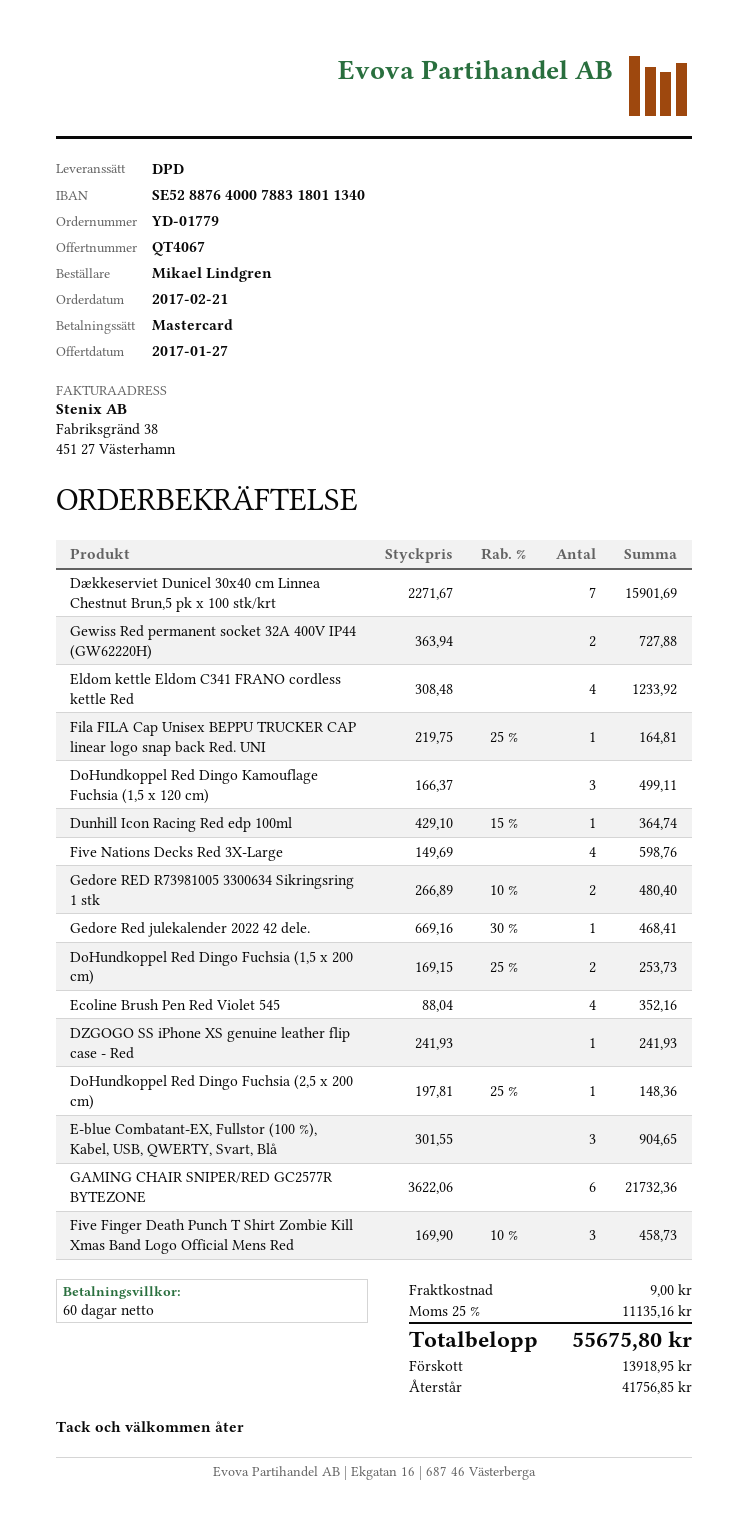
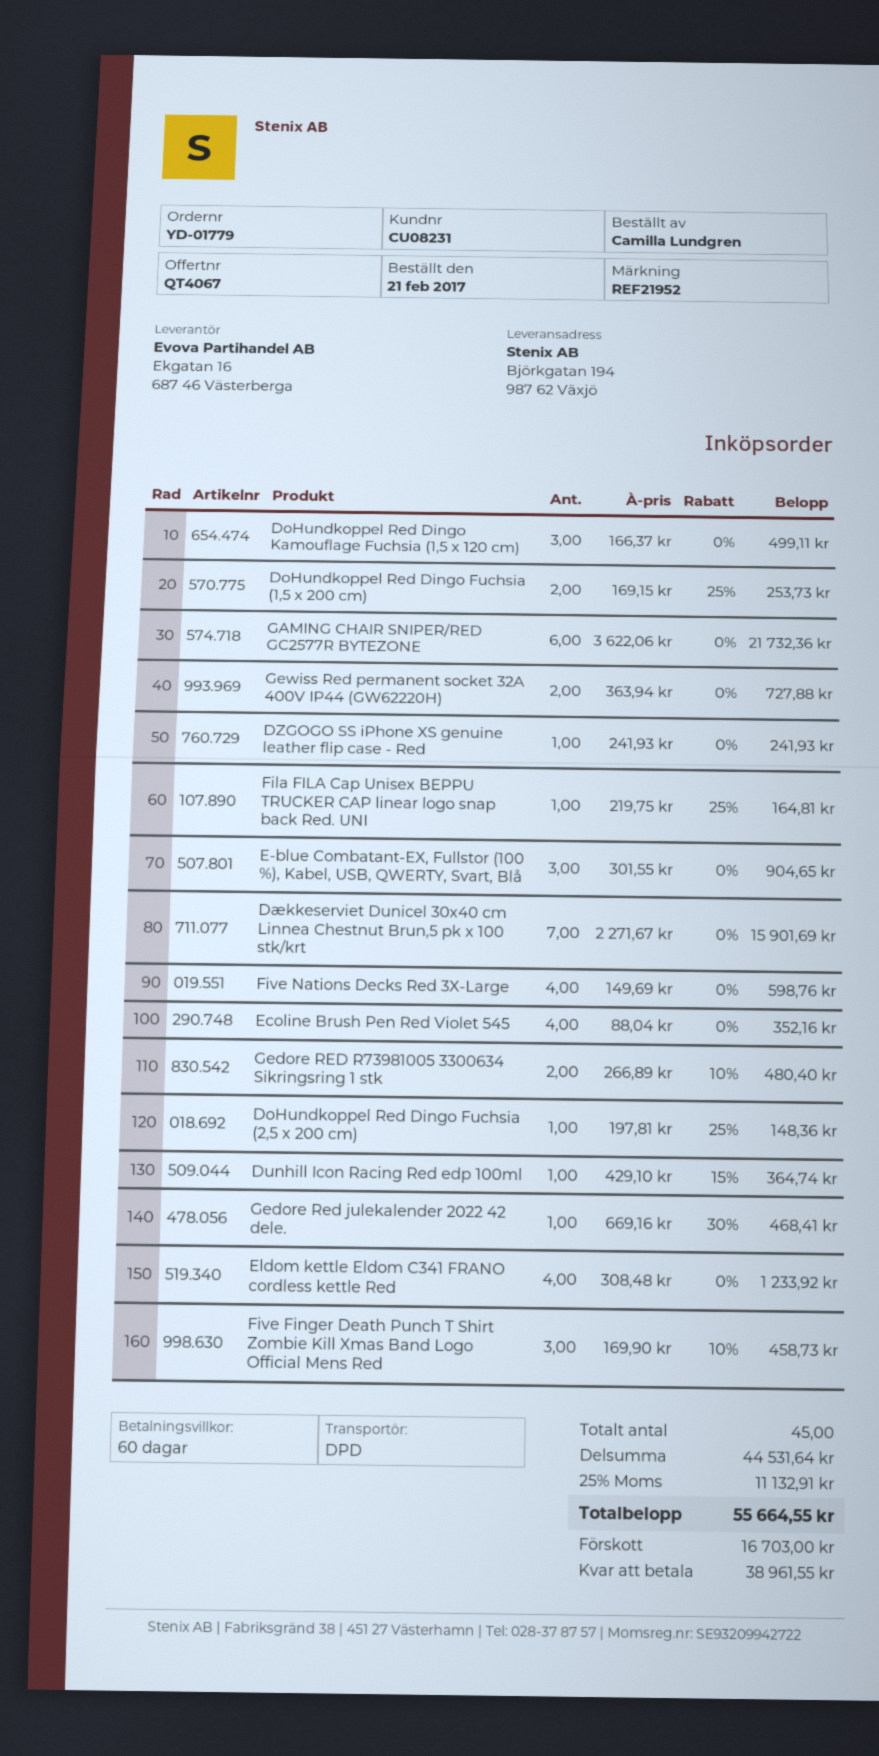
ordered by: Mikael Lindgren -> Camilla Lundgren
shipping: 9.00 -> none
tax: 25% = 11135.16 -> 25% = 11132.91
total: 55675.80 -> 55664.55
deposit: 13918.95 -> 16703.00
balance: 41756.85 -> 38961.55

